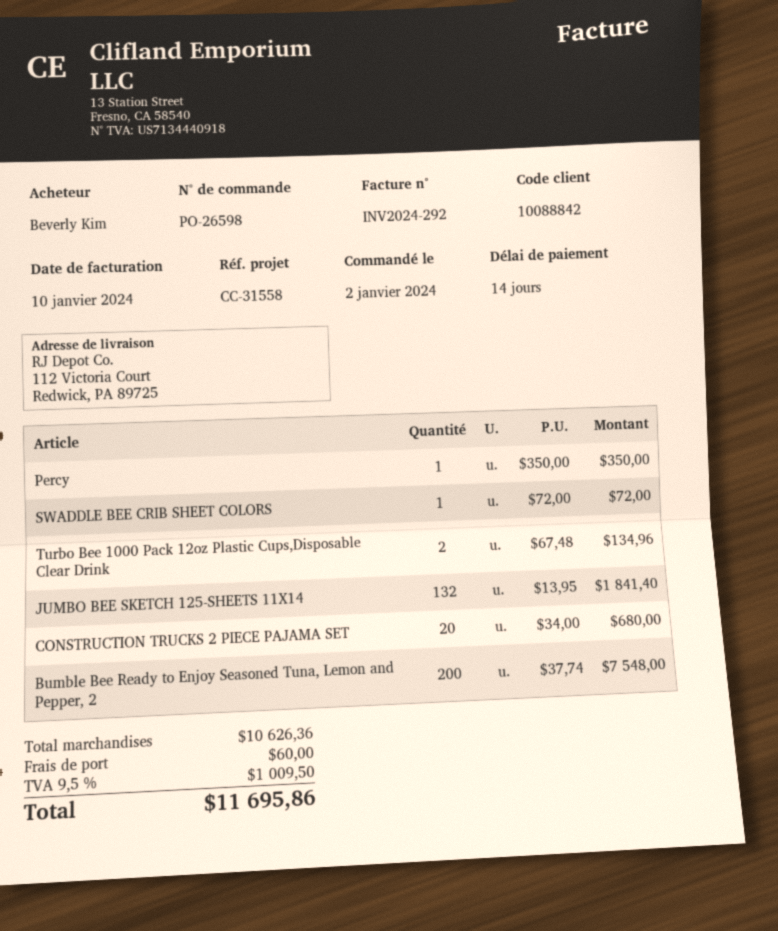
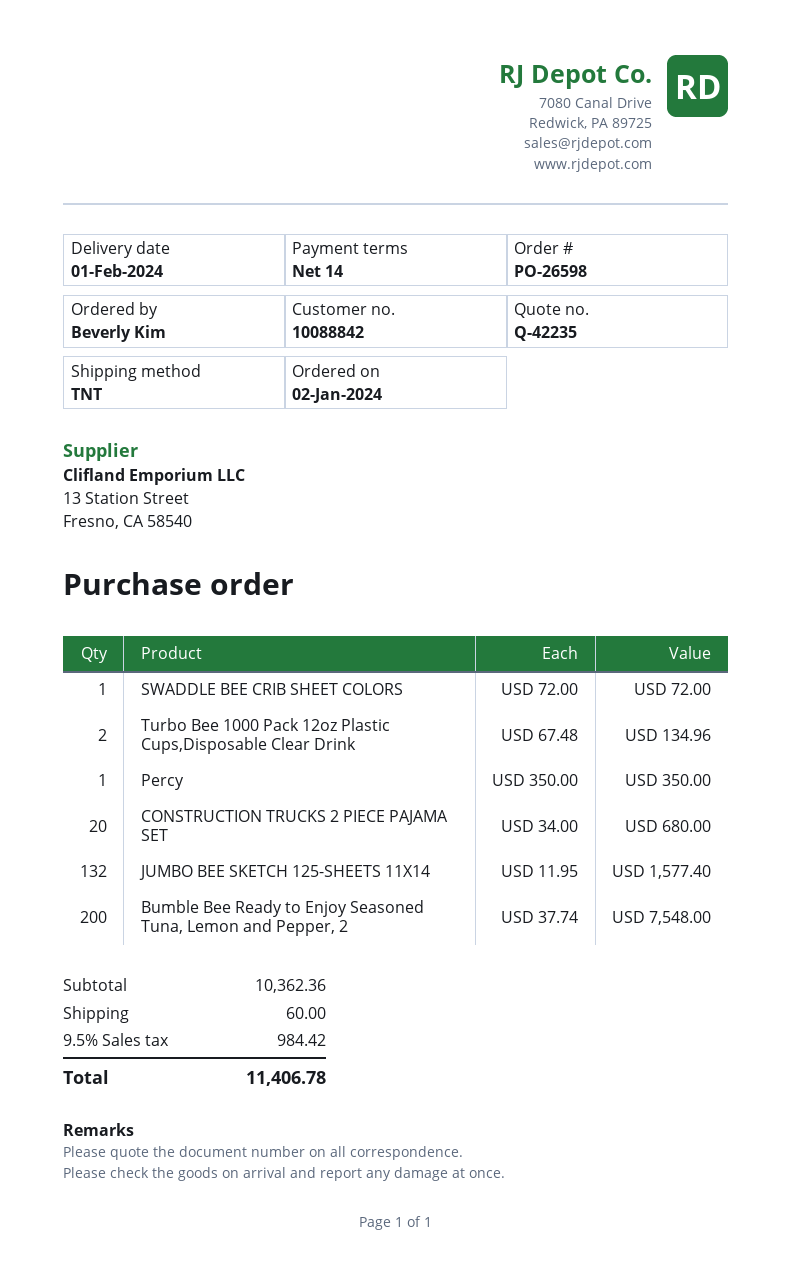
JUMBO BEE SKETCH 125-SHEETS 11X14: 132 x 13.95 = 1841.40 -> 132 x 11.95 = 1577.40
subtotal: 10626.36 -> 10362.36
tax: 9.5% = 1009.50 -> 9.5% = 984.42
total: 11695.86 -> 11406.78

